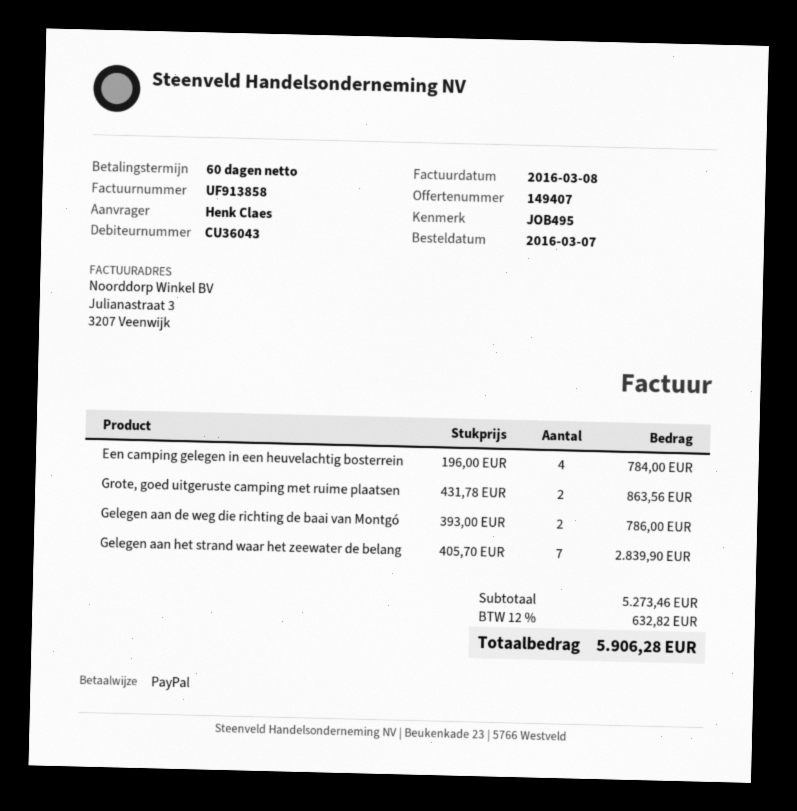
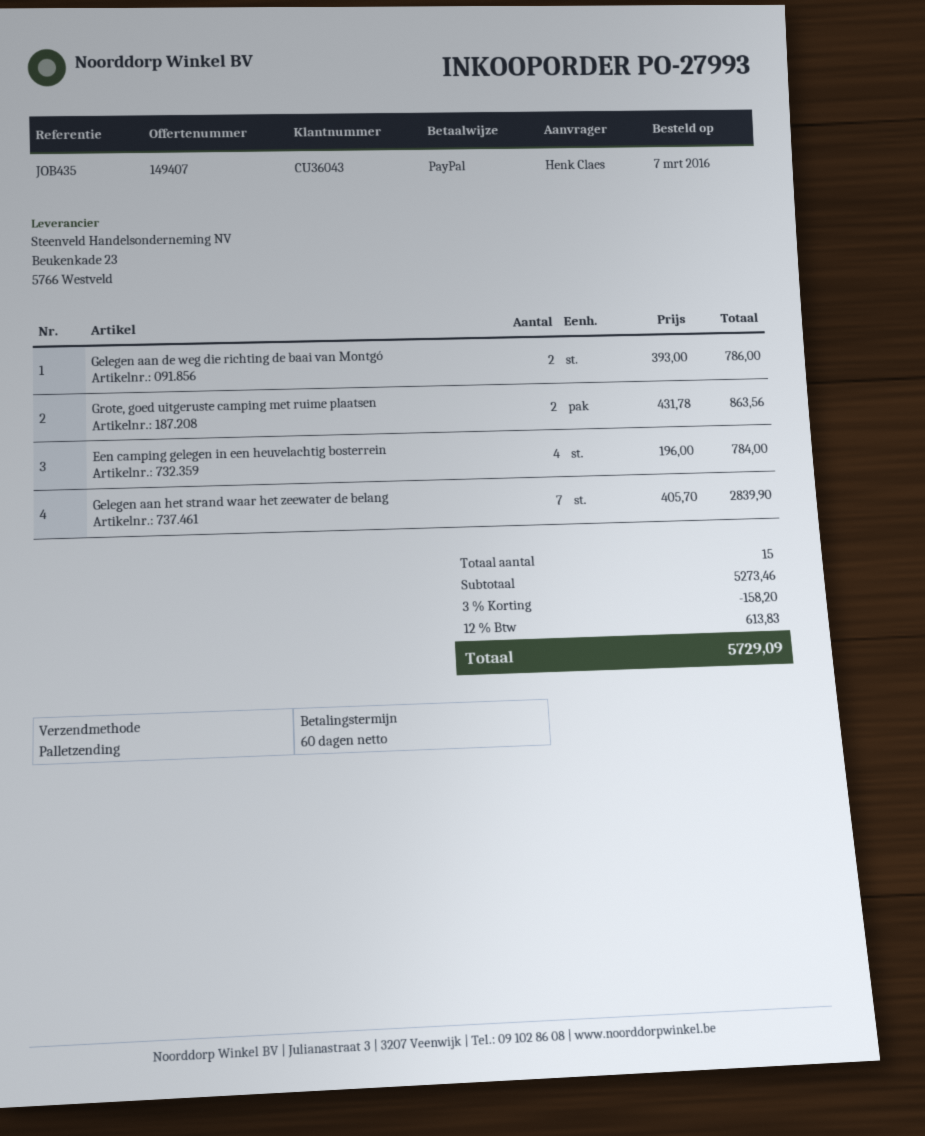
reference: JOB495 -> JOB435
discount: none -> 3% = 158.20
tax: 12% = 632.82 -> 12% = 613.83
total: 5906.28 -> 5729.09

